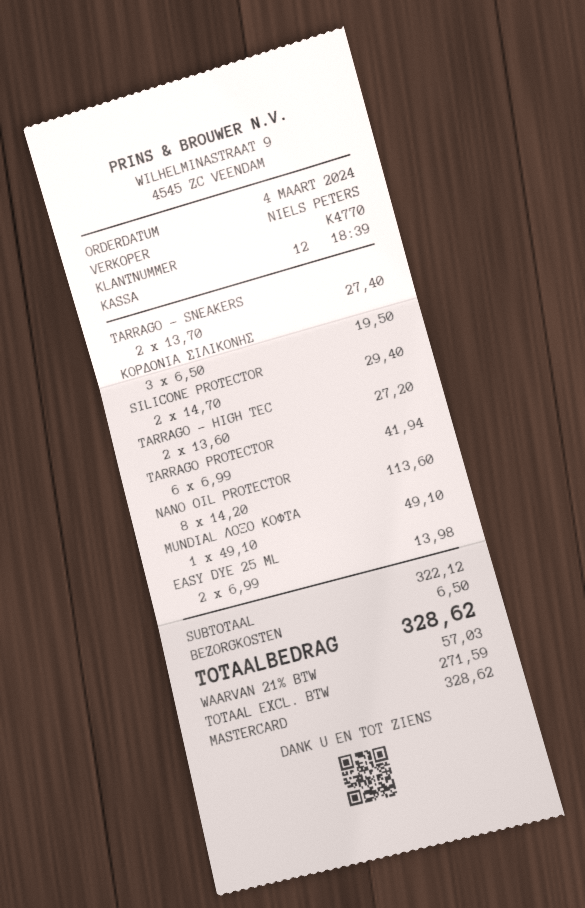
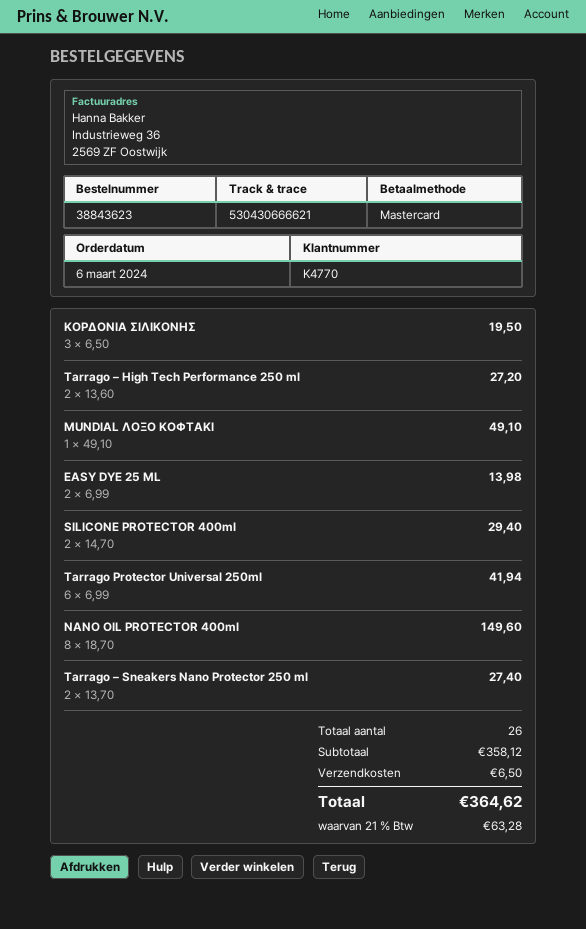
order date: 2024-03-04 -> 2024-03-06
NANO OIL PROTECTOR: 8 x 14.20 = 113.60 -> 8 x 18.70 = 149.60
subtotal: 322.12 -> 358.12
tax: 21% = 57.03 -> 21% = 63.28
total: 328.62 -> 364.62

